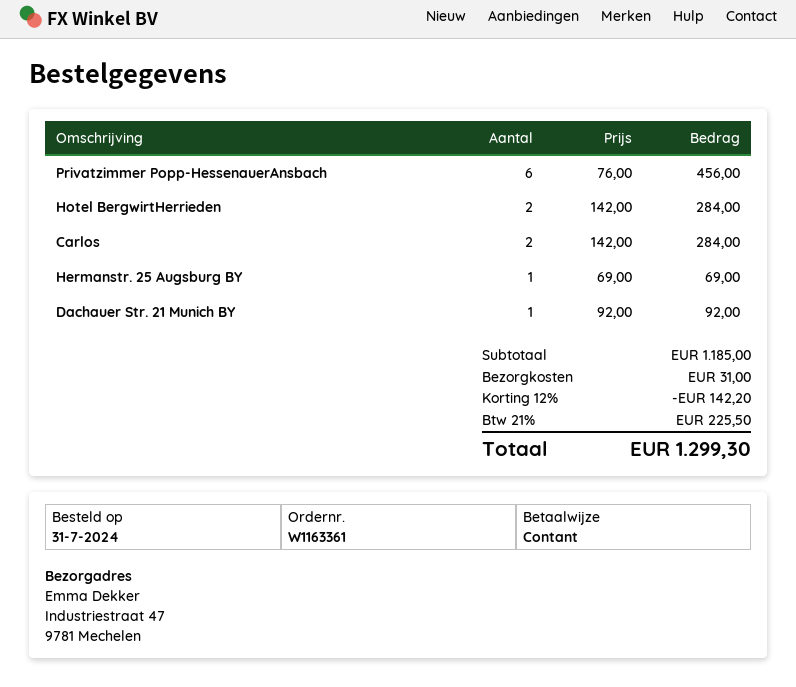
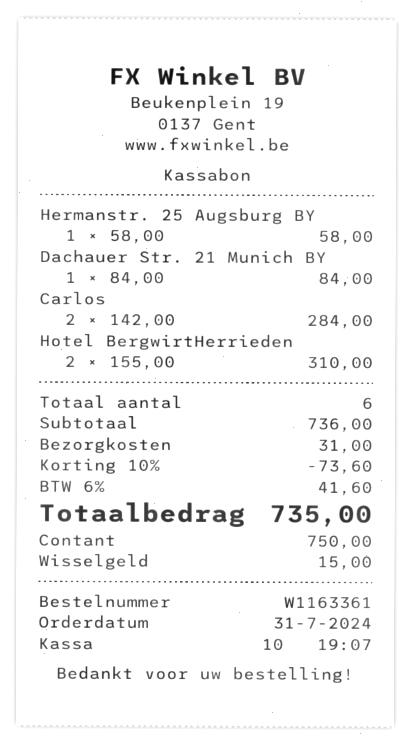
Privatzimmer Popp-HessenauerAnsbach: 6 x 76.00 = 456.00 -> none
Hotel BergwirtHerrieden: 2 x 142.00 = 284.00 -> 2 x 155.00 = 310.00
Hermanstr. 25 Augsburg BY: 1 x 69.00 = 69.00 -> 1 x 58.00 = 58.00
Dachauer Str. 21 Munich BY: 1 x 92.00 = 92.00 -> 1 x 84.00 = 84.00
subtotal: 1185.00 -> 736.00
discount: 12% = 142.20 -> 10% = 73.60
tax: 21% = 225.50 -> 6% = 41.60
total: 1299.30 -> 735.00

